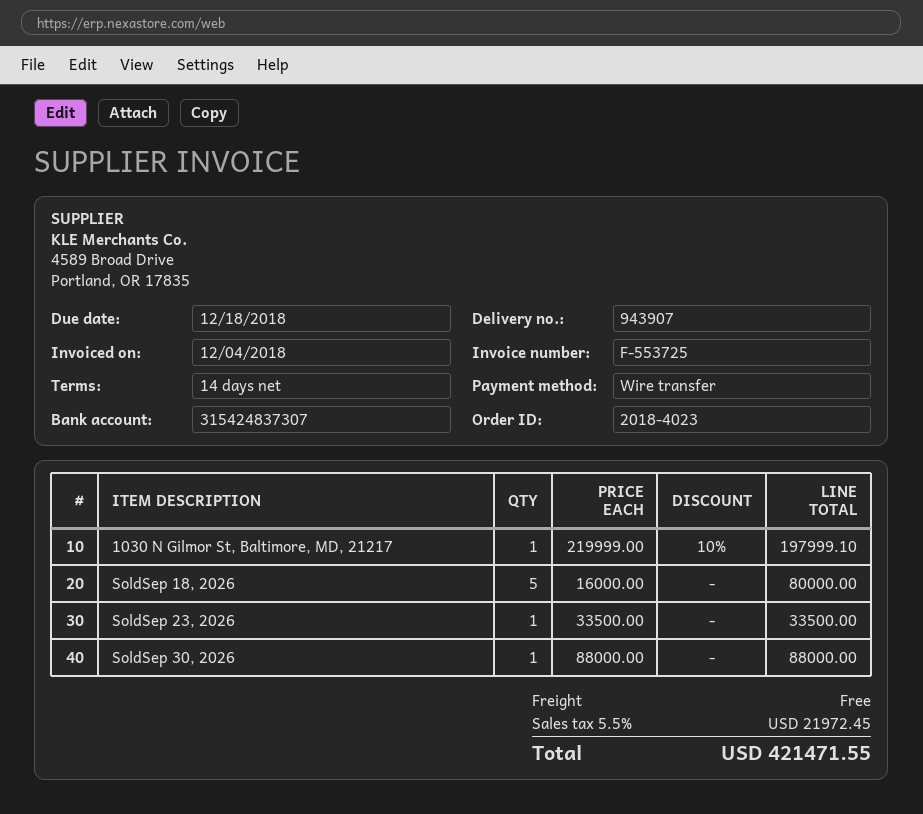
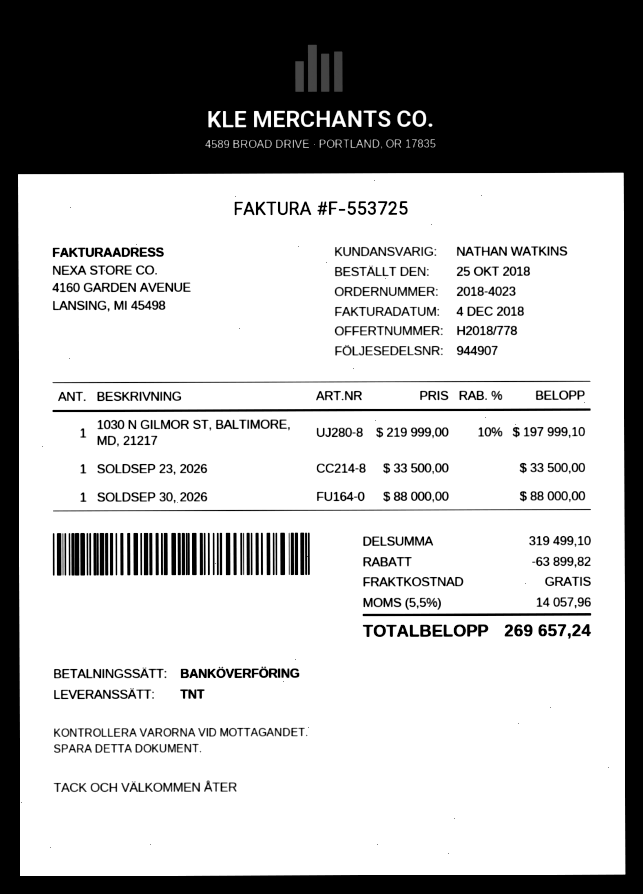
delivery note number: 943907 -> 944907
SoldSep 18, 2026: 5 x 16000.00 = 80000.00 -> none
discount: none -> 63899.82
tax: 5.5% = 21972.45 -> 5.5% = 14057.96
total: 421471.55 -> 269657.24

